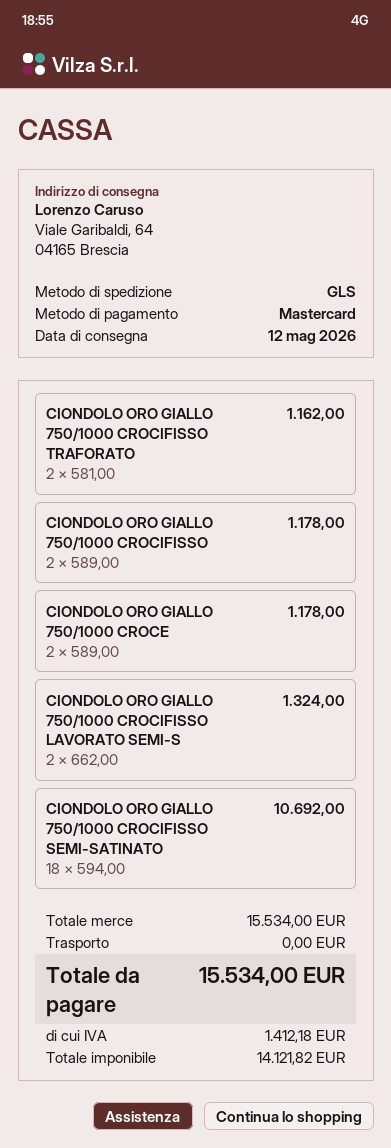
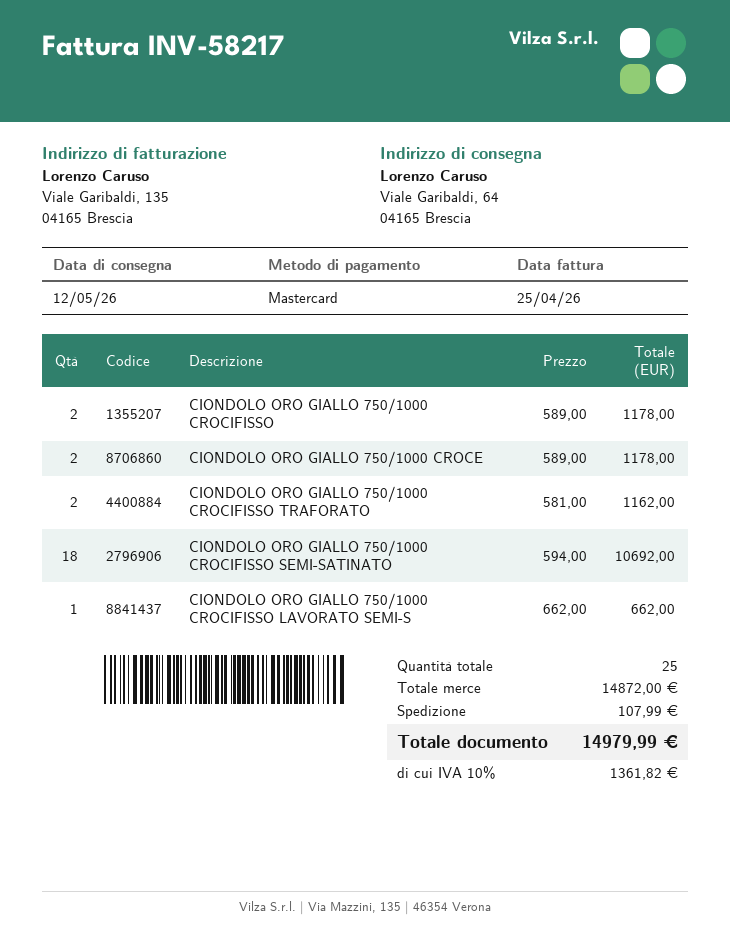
CIONDOLO ORO GIALLO 750/1000 CROCIFISSO LAVORATO SEMI-S: 2 x 662.00 = 1324.00 -> 1 x 662.00 = 662.00
subtotal: 15534.00 -> 14872.00
shipping: 0.00 -> 107.99
tax: 1412.18 -> 1361.82
total: 15534.00 -> 14979.99

